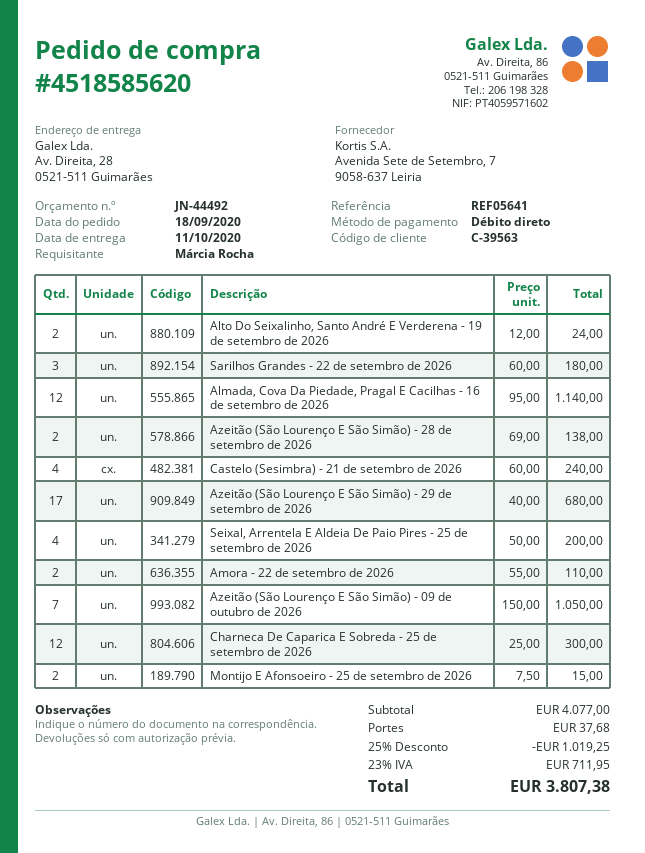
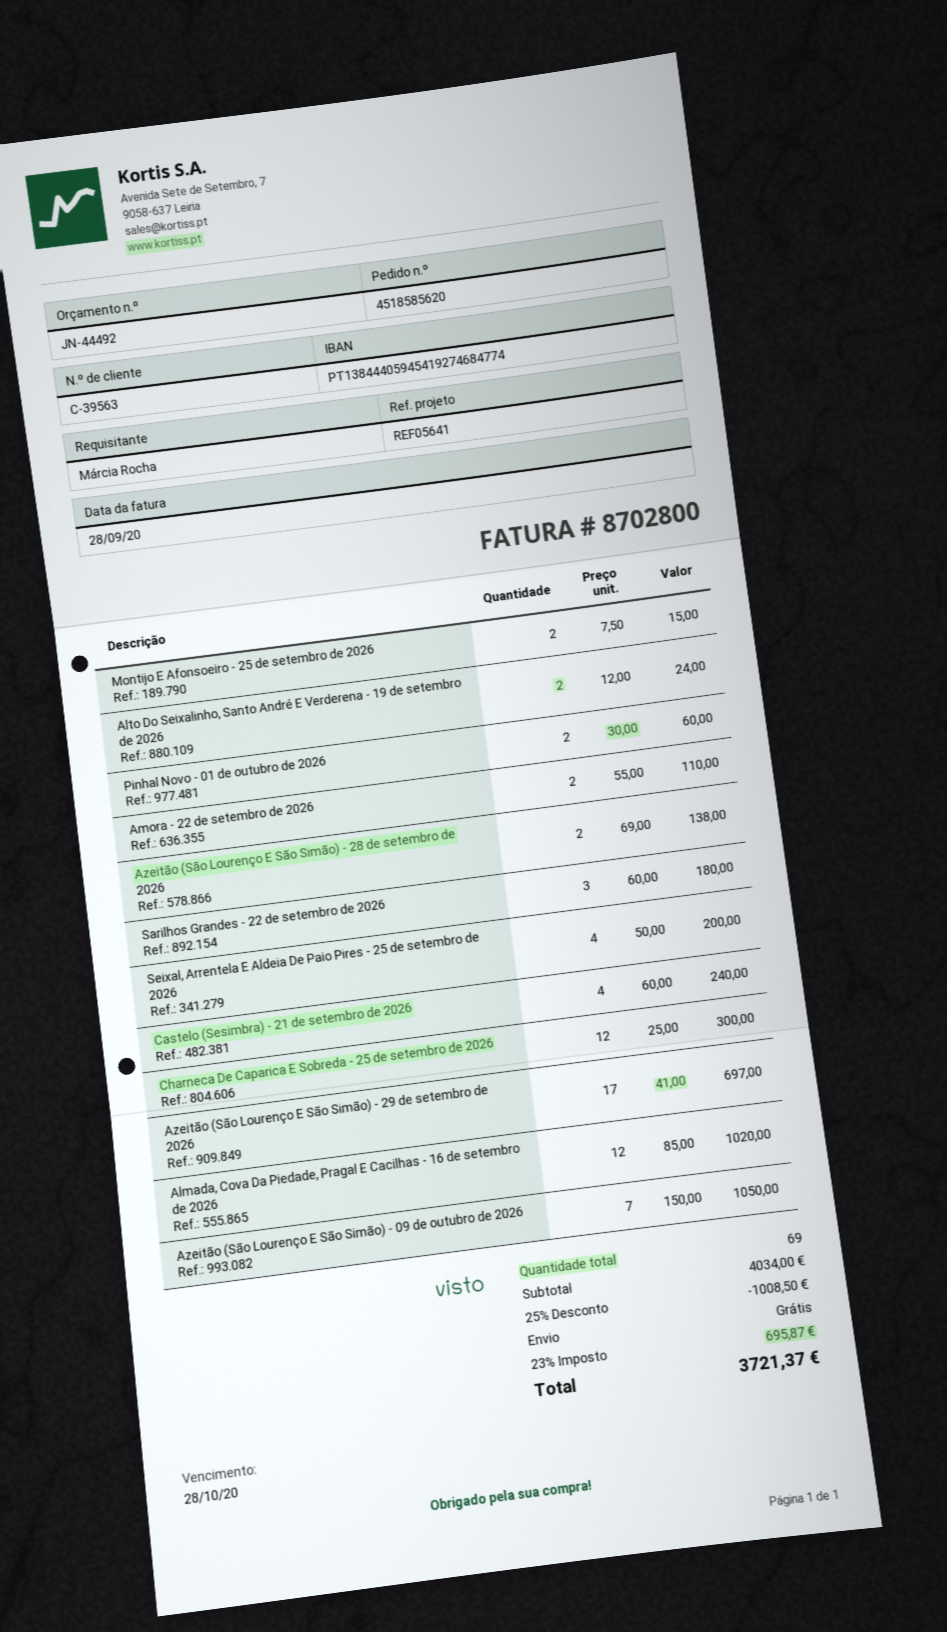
Almada, Cova Da Piedade, Pragal E Cacilhas - 16 de setembro de 2026: 12 x 95.00 = 1140.00 -> 12 x 85.00 = 1020.00
Azeitão (São Lourenço E São Simão) - 29 de setembro de 2026: 17 x 40.00 = 680.00 -> 17 x 41.00 = 697.00
Pinhal Novo - 01 de outubro de 2026: none -> 2 x 30.00 = 60.00
subtotal: 4077.00 -> 4034.00
discount: 25% = 1019.25 -> 25% = 1008.50
shipping: 37.68 -> 0.00
tax: 23% = 711.95 -> 23% = 695.87
total: 3807.38 -> 3721.37

